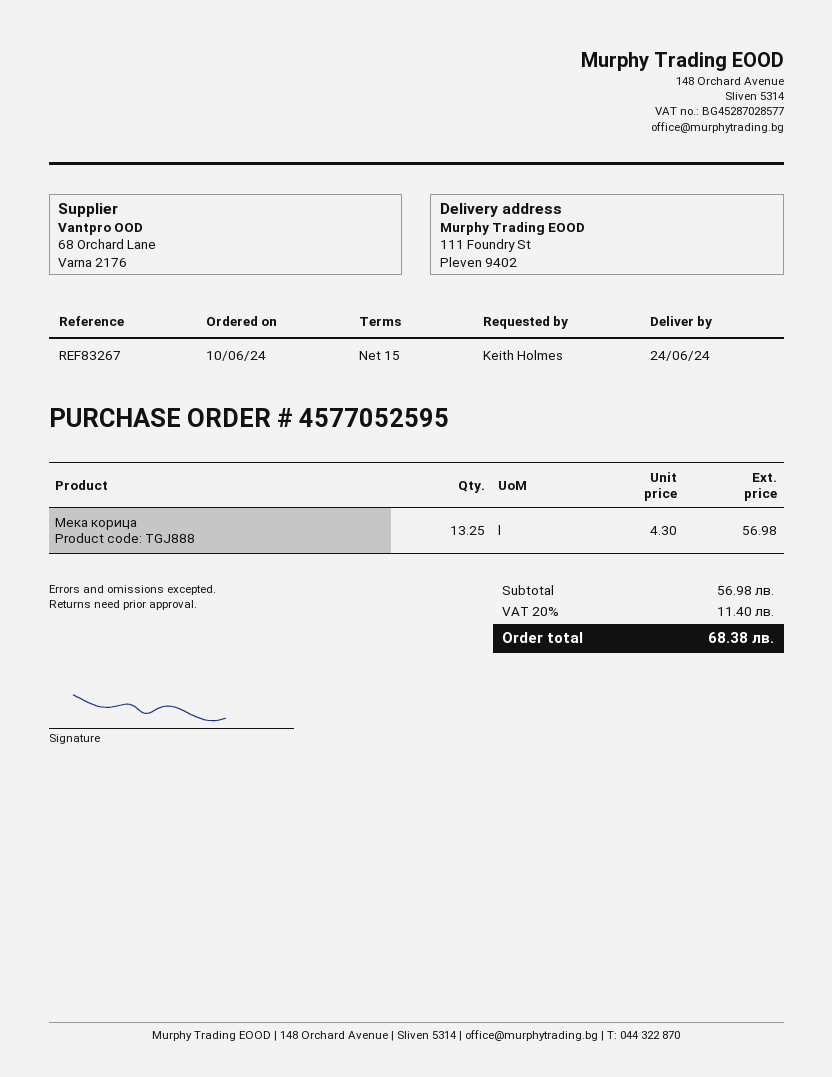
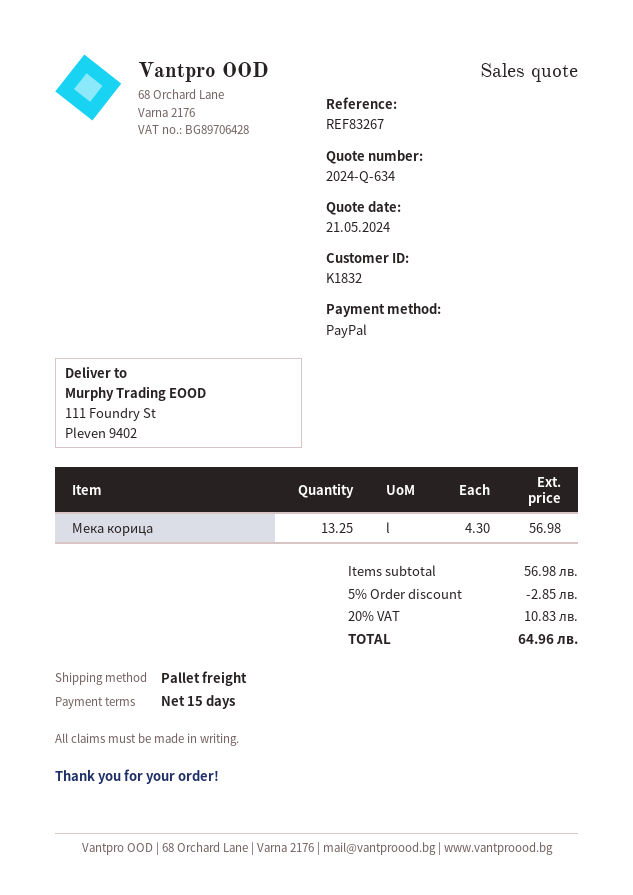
discount: none -> 5% = 2.85
tax: 20% = 11.40 -> 20% = 10.83
total: 68.38 -> 64.96

